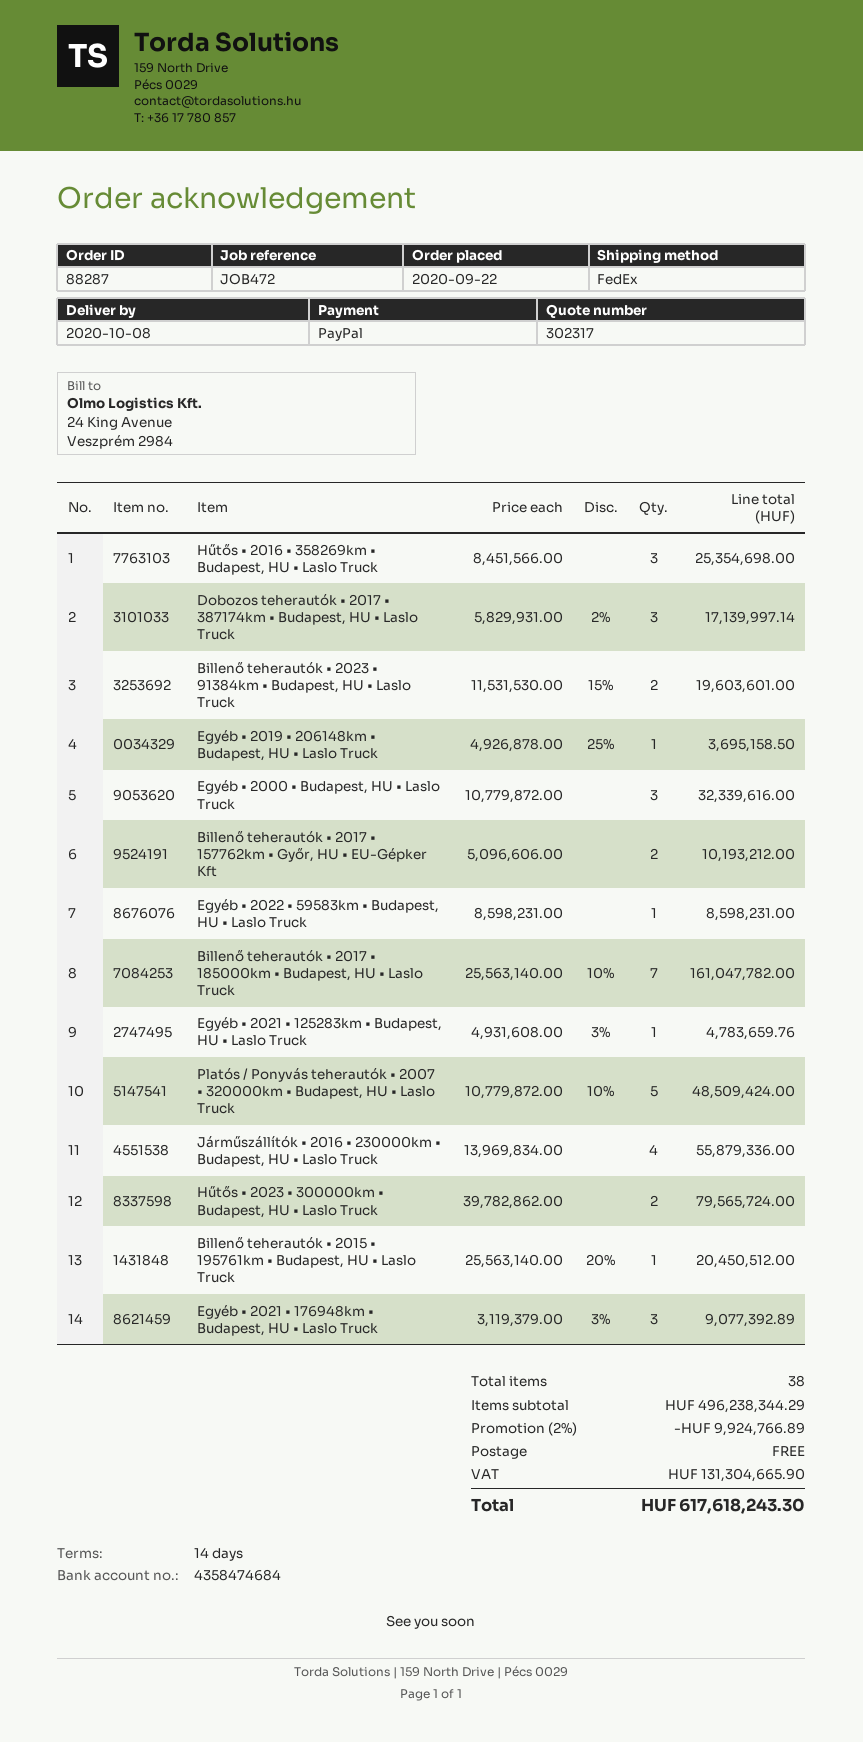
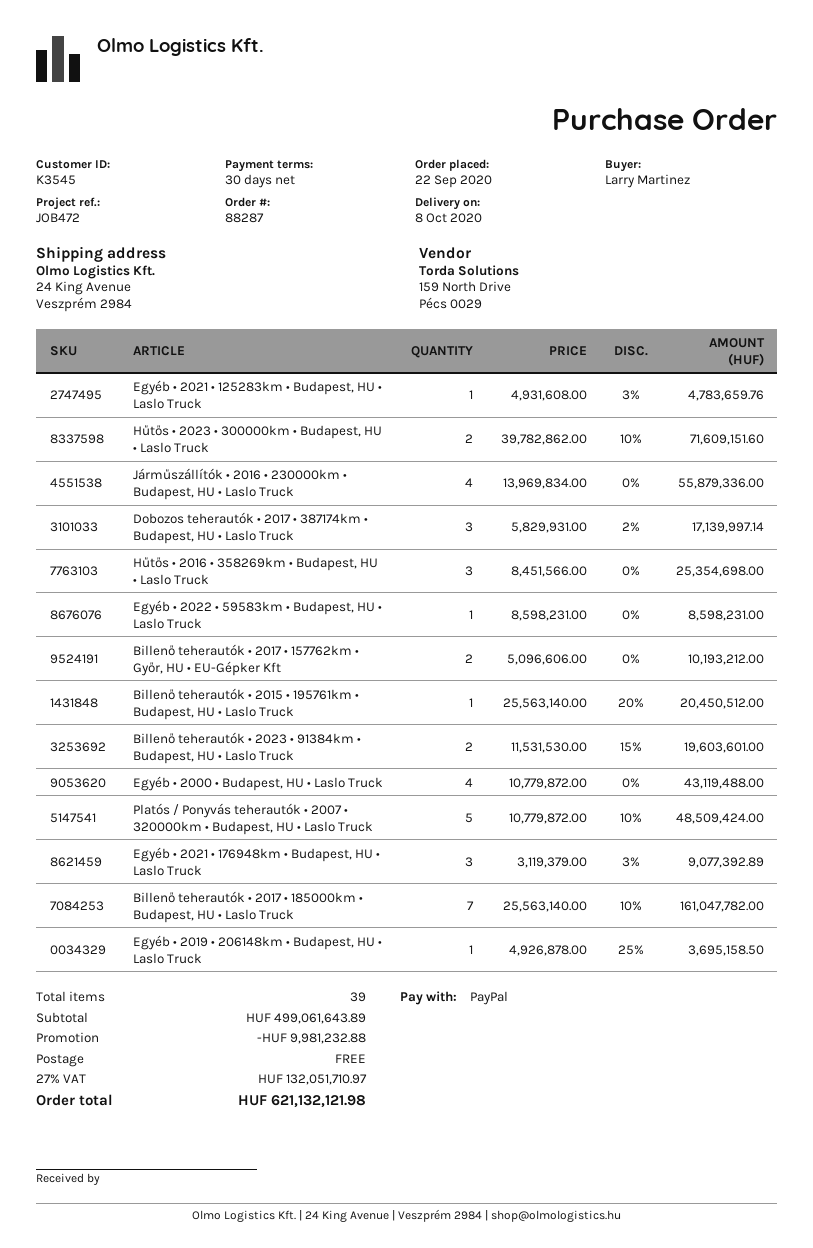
payment terms: 14 days -> 30 days
Egyéb • 2000 • Budapest, HU • Laslo Truck: 3 x 10779872.00 = 32339616.00 -> 4 x 10779872.00 = 43119488.00
Hűtős • 2023 • 300000km • Budapest, HU • Laslo Truck: 2 x 39782862.00 = 79565724.00 -> 2 x 39782862.00 - 10% = 71609151.60
total quantity: 38 -> 39
subtotal: 496238344.29 -> 499061643.89
discount: 9924766.89 -> 9981232.88
tax: 131304665.90 -> 132051710.97
total: 617618243.30 -> 621132121.98

